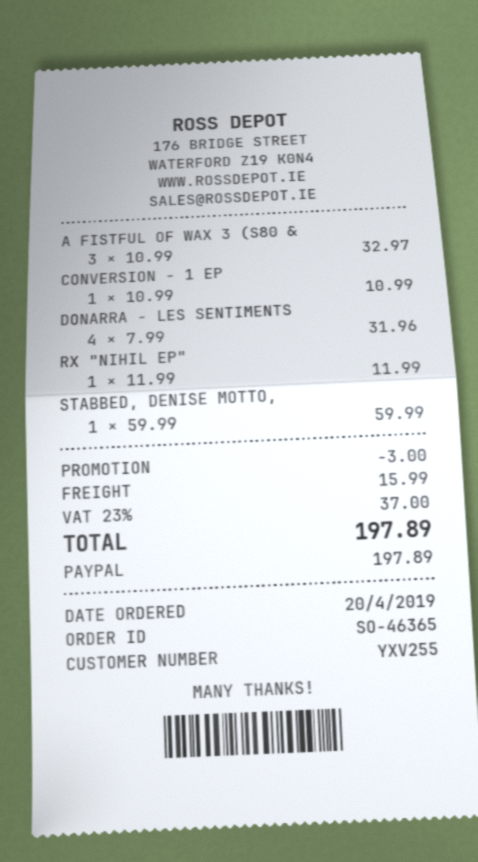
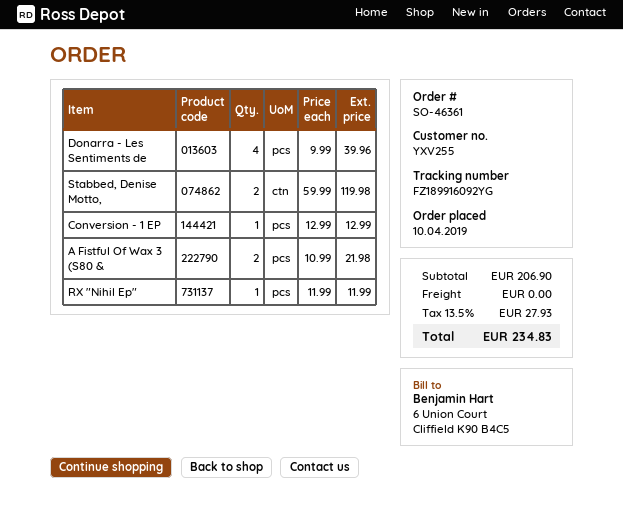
order number: SO-46365 -> SO-46361
order date: 2019-04-20 -> 2019-04-10
A FISTFUL OF WAX 3 (S80 &: 3 x 10.99 = 32.97 -> 2 x 10.99 = 21.98
CONVERSION - 1 EP: 1 x 10.99 = 10.99 -> 1 x 12.99 = 12.99
DONARRA - LES SENTIMENTS: 4 x 7.99 = 31.96 -> 4 x 9.99 = 39.96
STABBED, DENISE MOTTO,: 1 x 59.99 = 59.99 -> 2 x 59.99 = 119.98
discount: 3.00 -> none
shipping: 15.99 -> 0.00
tax: 23% = 37.00 -> 13.5% = 27.93
total: 197.89 -> 234.83

